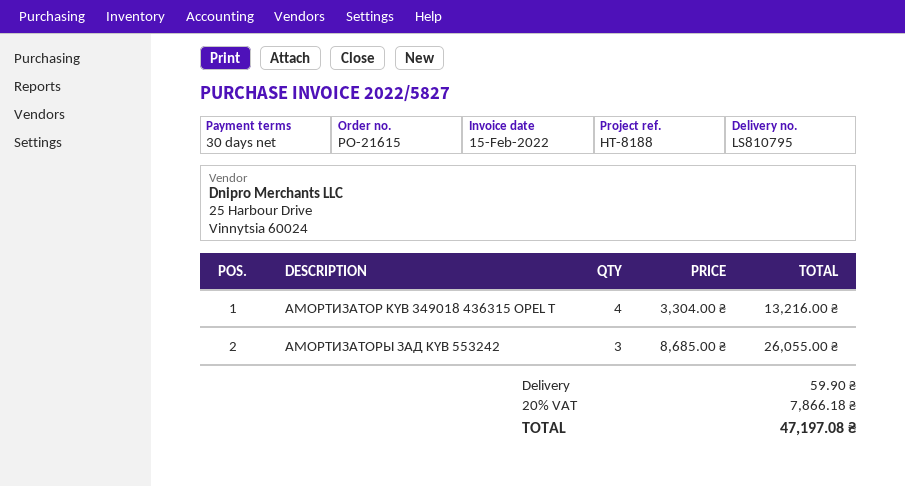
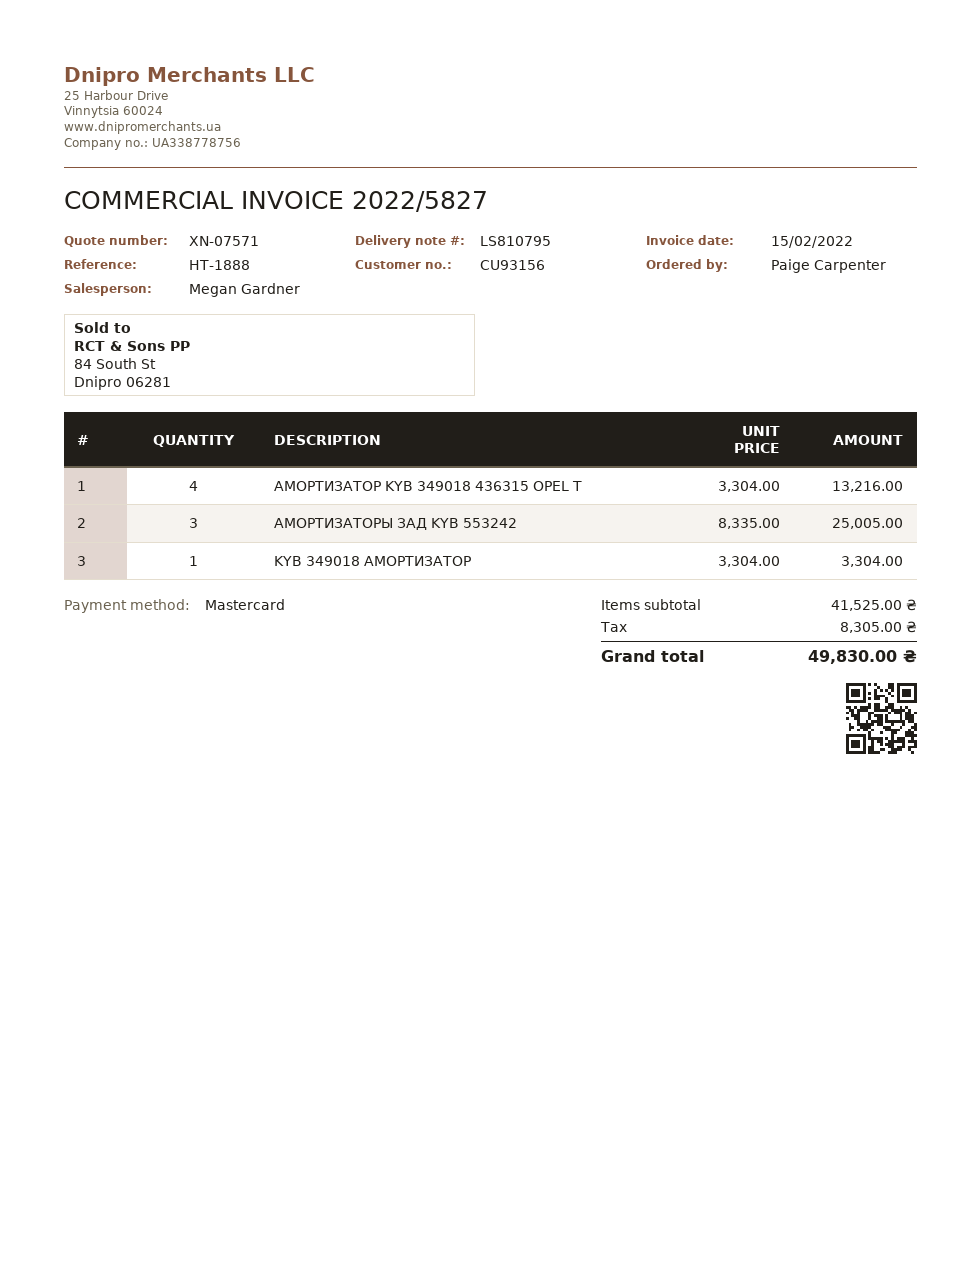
reference: HT-8188 -> HT-1888
АМОРТИЗАТОРЫ ЗАД KYB 553242: 3 x 8685.00 = 26055.00 -> 3 x 8335.00 = 25005.00
KYB 349018 АМОРТИЗАТОР: none -> 1 x 3304.00 = 3304.00
shipping: 59.90 -> none
tax: 7866.18 -> 8305.00
total: 47197.08 -> 49830.00

